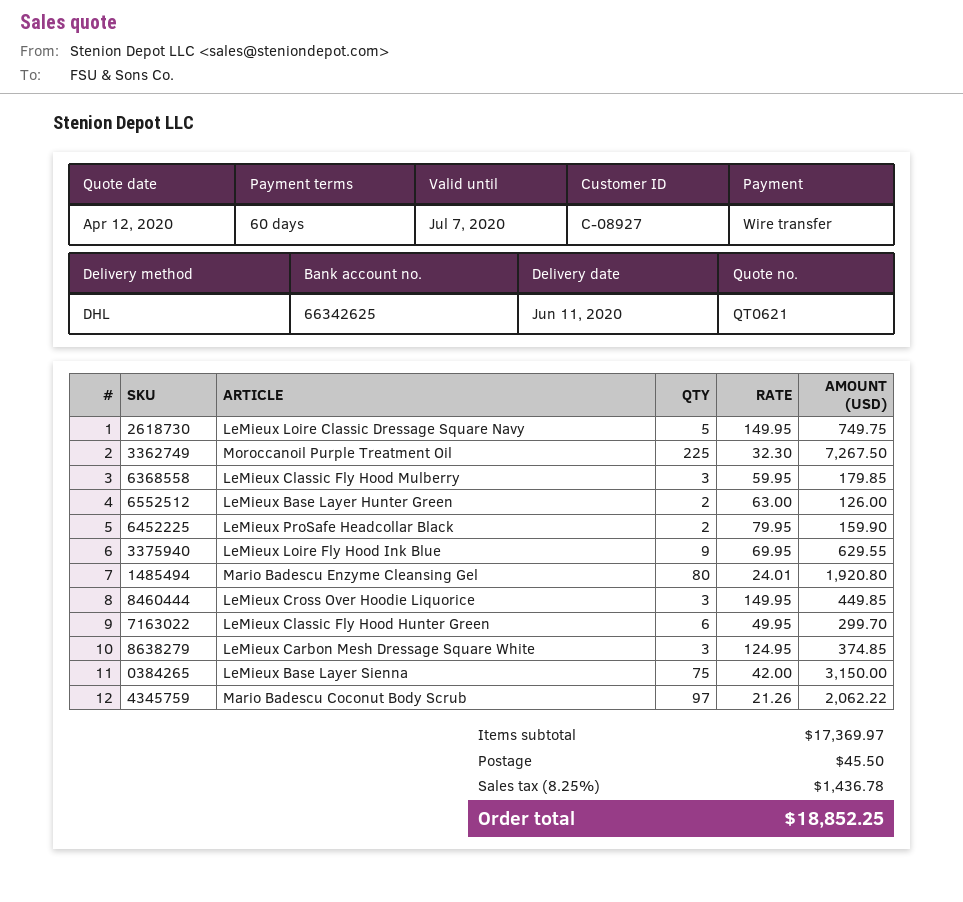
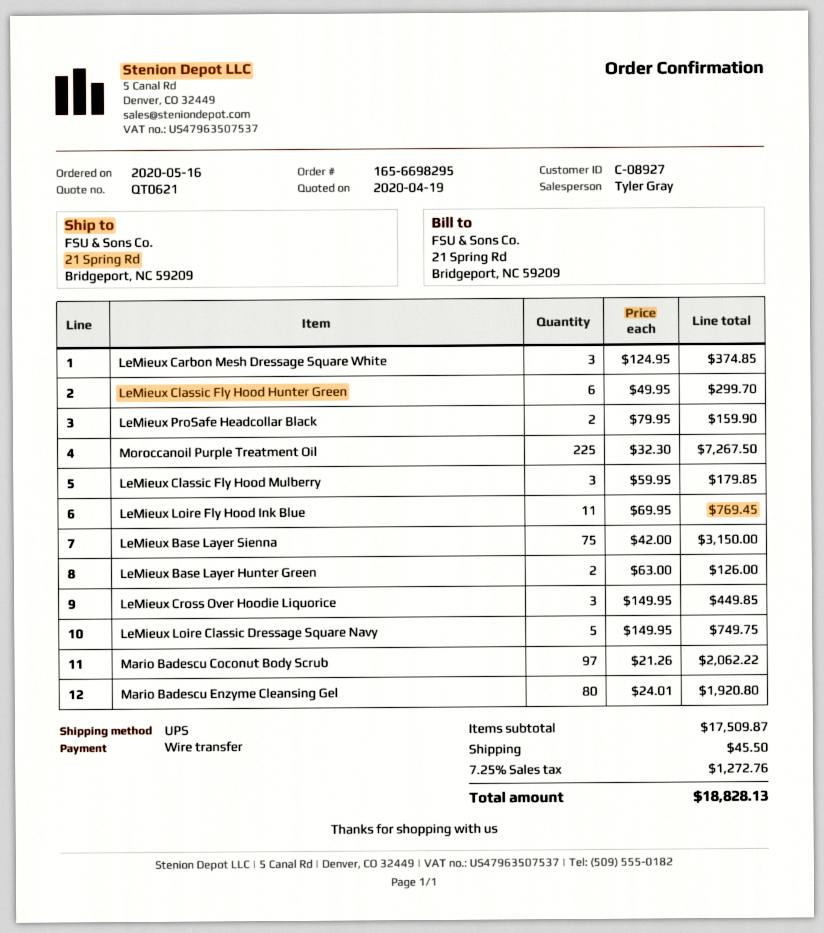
quote date: 2020-04-12 -> 2020-04-19
shipping method: DHL -> UPS
LeMieux Loire Fly Hood Ink Blue: 9 x 69.95 = 629.55 -> 11 x 69.95 = 769.45
subtotal: 17369.97 -> 17509.87
tax: 8.25% = 1436.78 -> 7.25% = 1272.76
total: 18852.25 -> 18828.13

